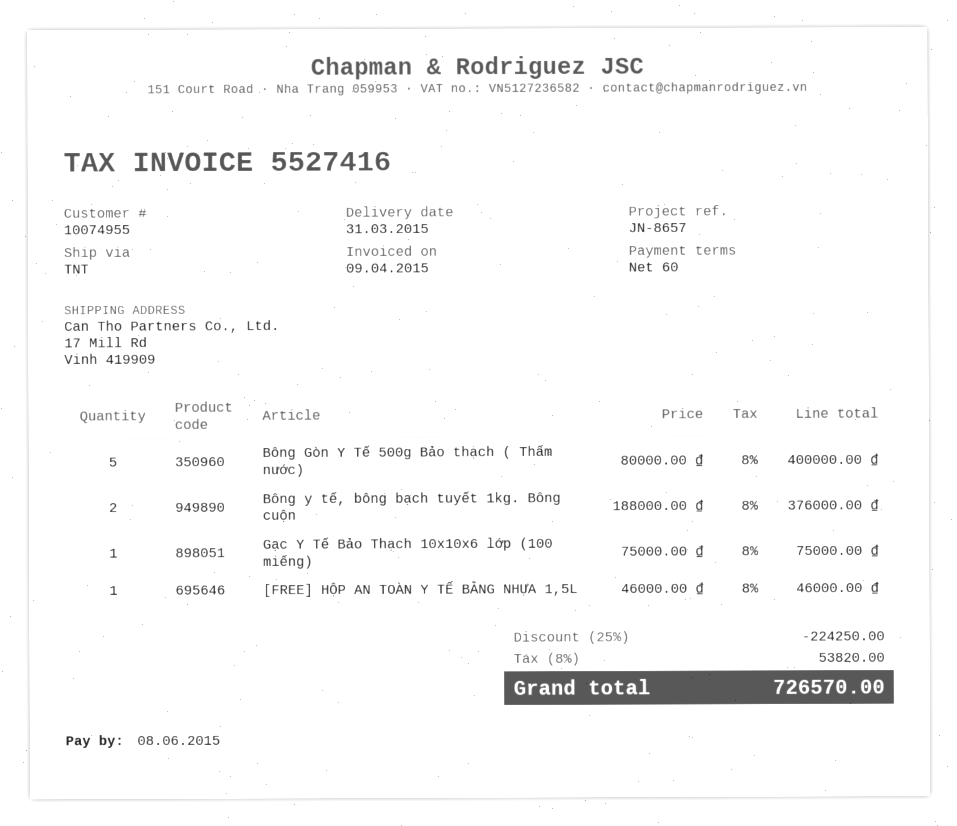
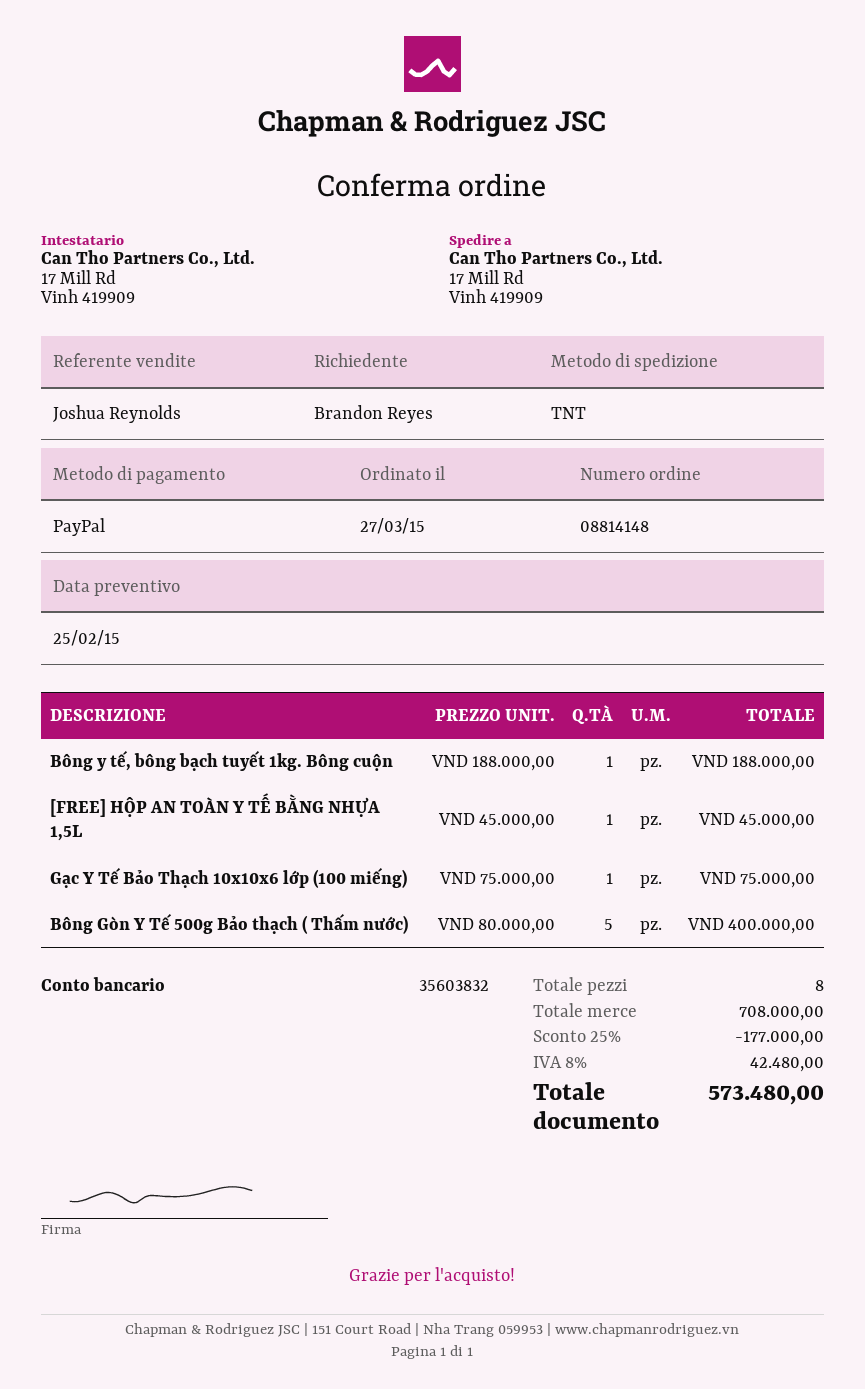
Bông y tế, bông bạch tuyết 1kg. Bông cuộn: 2 x 188000.00 = 376000.00 -> 1 x 188000.00 = 188000.00
[FREE] HỘP AN TOÀN Y TẾ BẰNG NHỰA 1,5L: 1 x 46000.00 = 46000.00 -> 1 x 45000.00 = 45000.00
discount: 25% = 224250.00 -> 25% = 177000.00
tax: 8% = 53820.00 -> 8% = 42480.00
total: 726570.00 -> 573480.00

